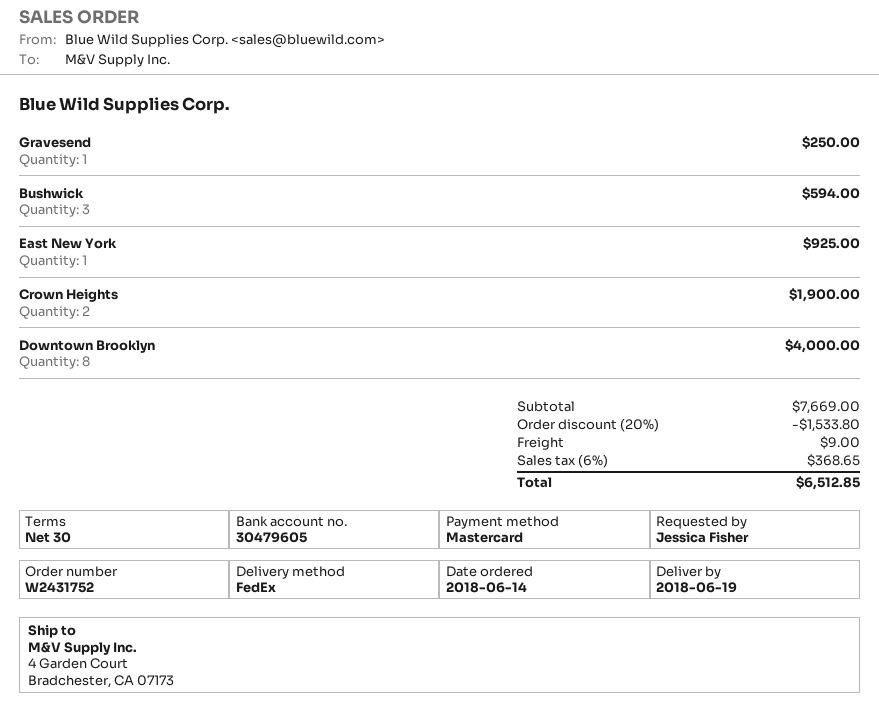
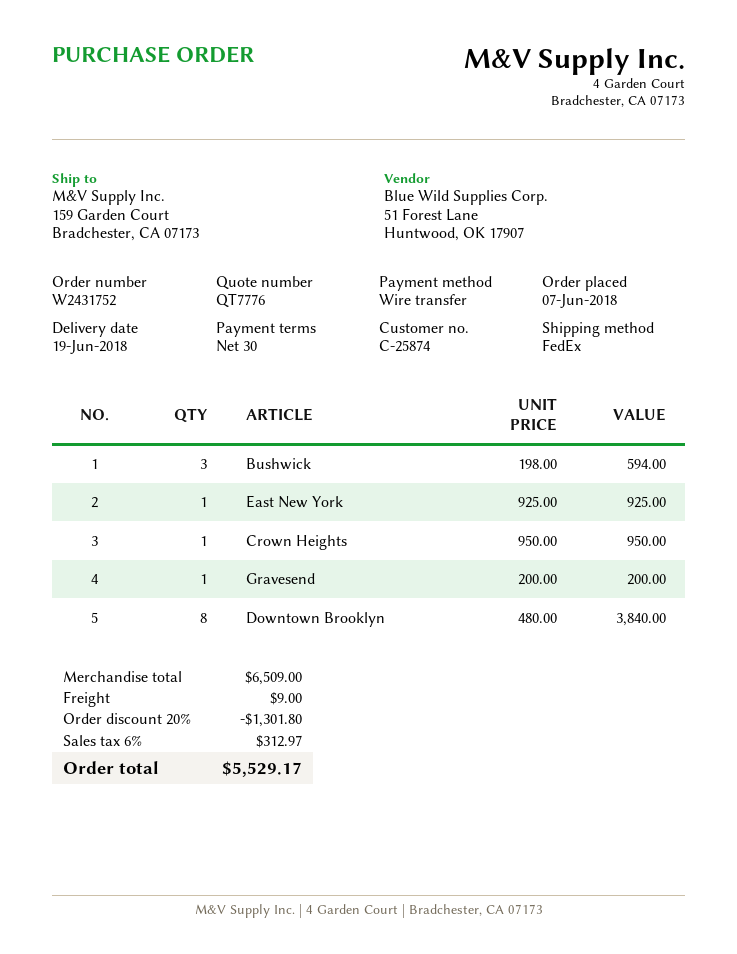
order date: 2018-06-14 -> 2018-06-07
payment method: Mastercard -> bank transfer
ship to: 4 Garden Court, Bradchester, CA 07173 -> 159 Garden Court, Bradchester, CA 07173
Gravesend: 1 for 250.00 -> 1 for 200.00
Crown Heights: 2 for 1900.00 -> 1 for 950.00
Downtown Brooklyn: 8 for 4000.00 -> 8 for 3840.00
subtotal: 7669.00 -> 6509.00
discount: 20% = 1533.80 -> 20% = 1301.80
tax: 6% = 368.65 -> 6% = 312.97
total: 6512.85 -> 5529.17

